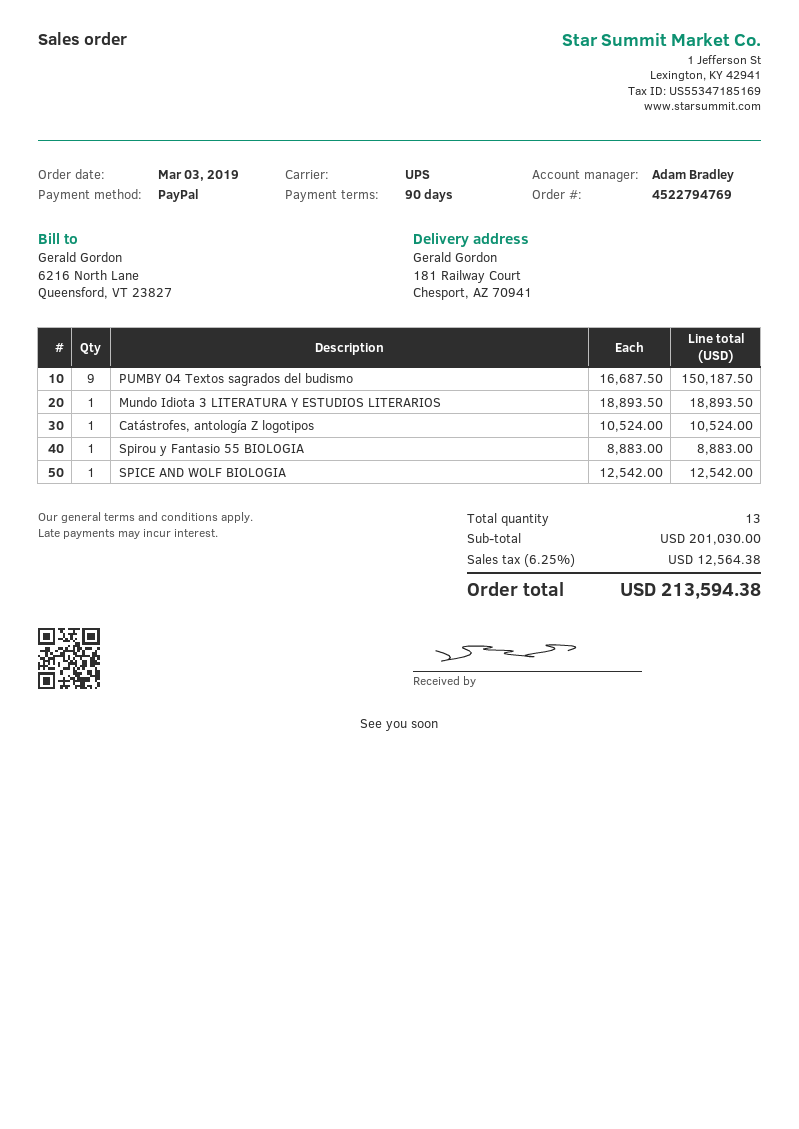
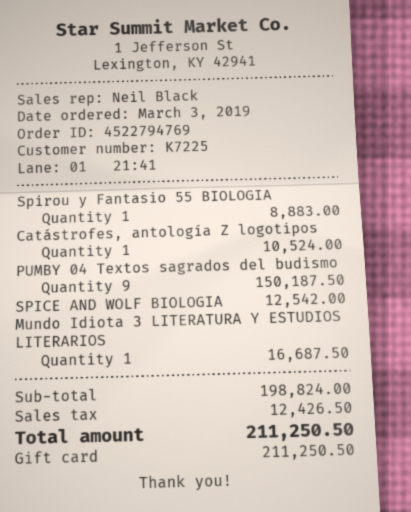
sales rep: Adam Bradley -> Neil Black
payment method: PayPal -> gift card
Mundo Idiota 3 LITERATURA Y ESTUDIOS LITERARIOS: 1 for 18893.50 -> 1 for 16687.50
subtotal: 201030.00 -> 198824.00
tax: 12564.38 -> 12426.50
total: 213594.38 -> 211250.50

